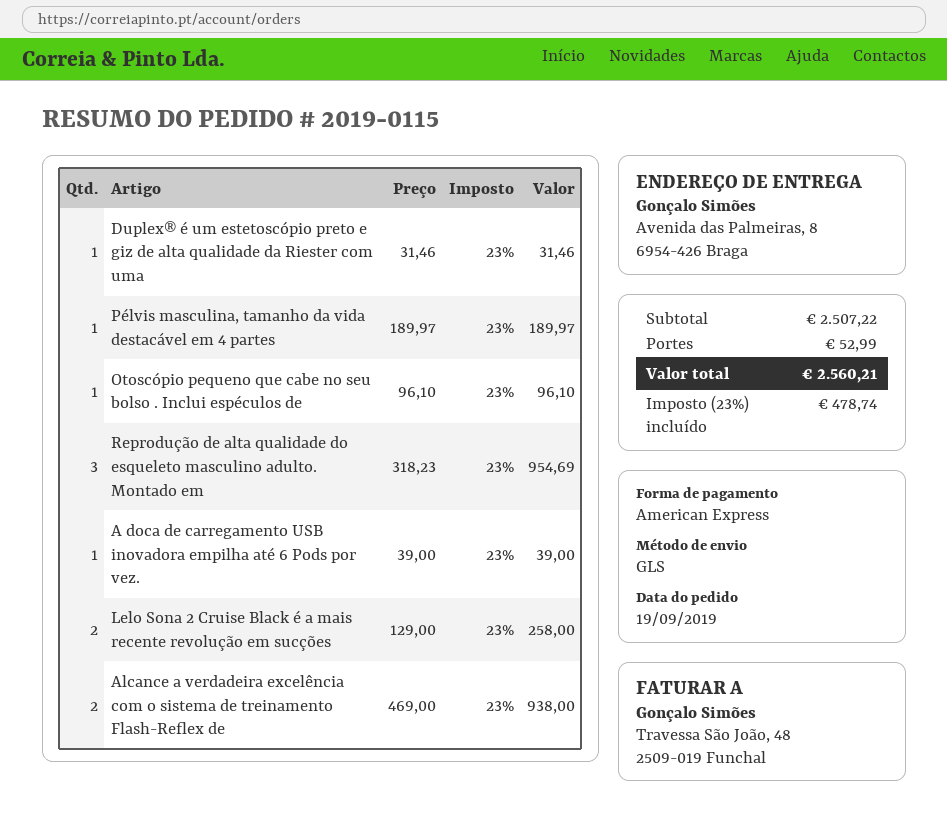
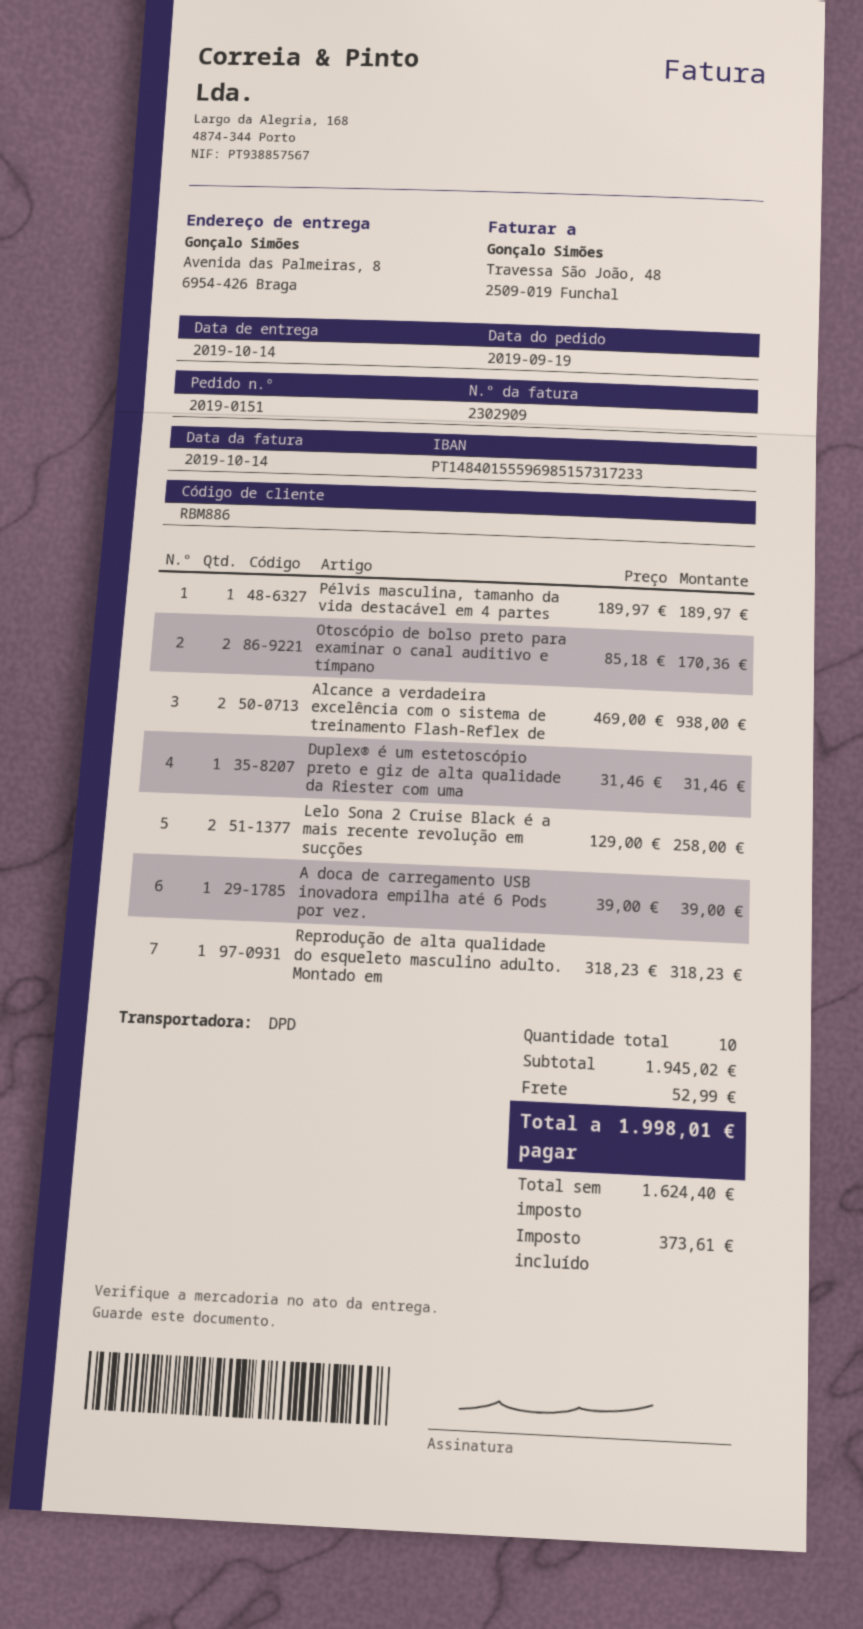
order number: 2019-0115 -> 2019-0151
shipping method: GLS -> DPD
Otoscópio pequeno que cabe no seu bolso . Inclui espéculos de: 1 x 96.10 = 96.10 -> none
Reprodução de alta qualidade do esqueleto masculino adulto. Montado em: 3 x 318.23 = 954.69 -> 1 x 318.23 = 318.23
Otoscópio de bolso preto para examinar o canal auditivo e tímpano: none -> 2 x 85.18 = 170.36
subtotal: 2507.22 -> 1945.02
tax: 478.74 -> 373.61
total: 2560.21 -> 1998.01

